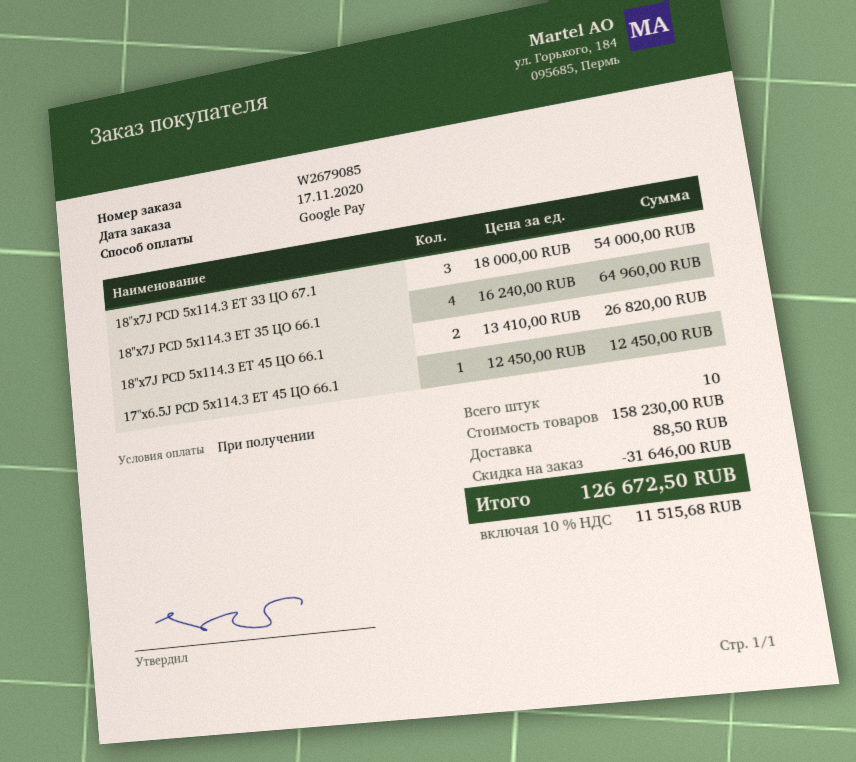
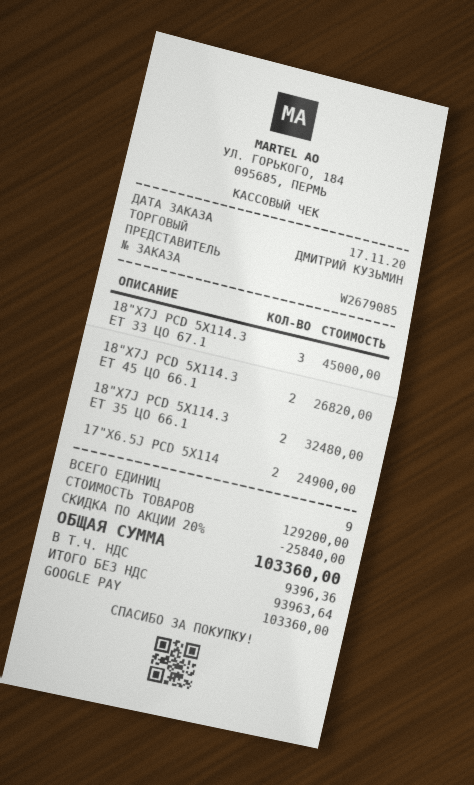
18"x7J PCD 5x114.3 ЕТ 33 ЦО 67.1: 3 for 54000.00 -> 3 for 45000.00
18"x7J PCD 5x114.3 ЕТ 35 ЦО 66.1: 4 for 64960.00 -> 2 for 32480.00
17"x6.5J PCD 5x114.3 ЕТ 45 ЦО 66.1: 1 for 12450.00 -> 2 for 24900.00
total quantity: 10 -> 9
subtotal: 158230.00 -> 129200.00
discount: 31646.00 -> 25840.00
shipping: 88.50 -> none
tax: 11515.68 -> 9396.36
total: 126672.50 -> 103360.00

